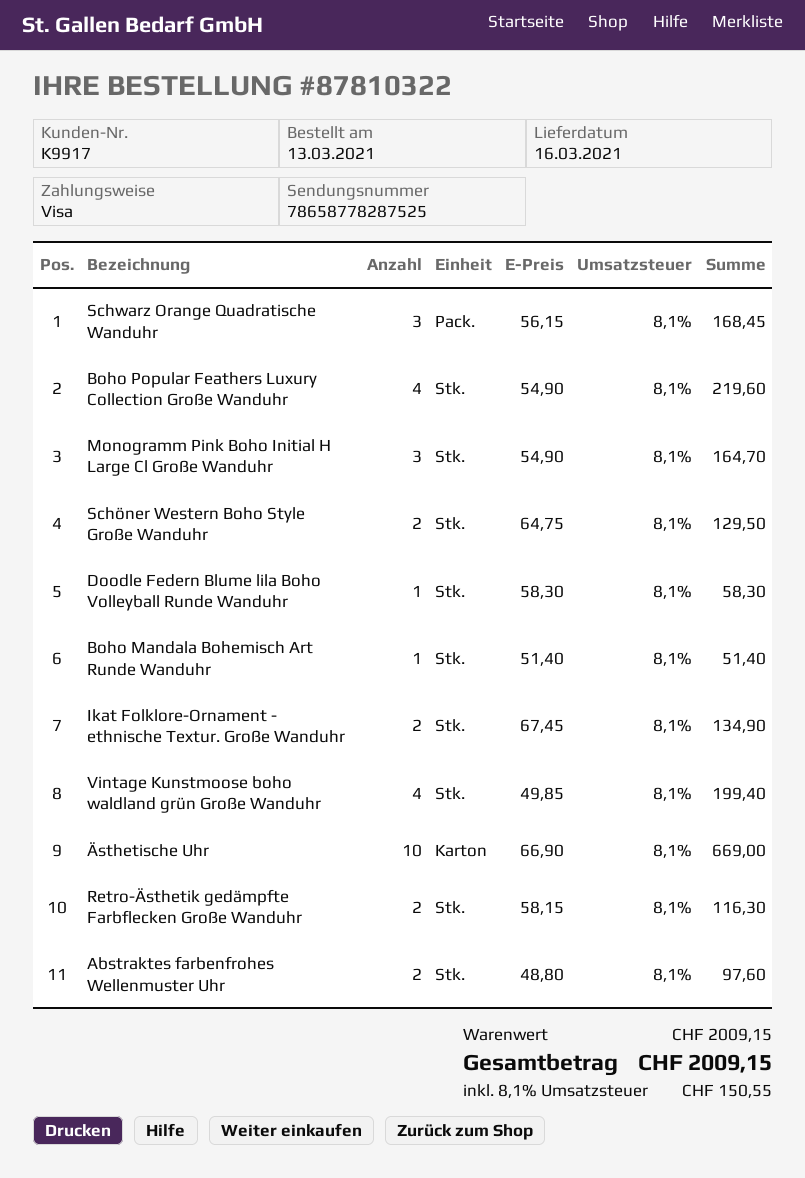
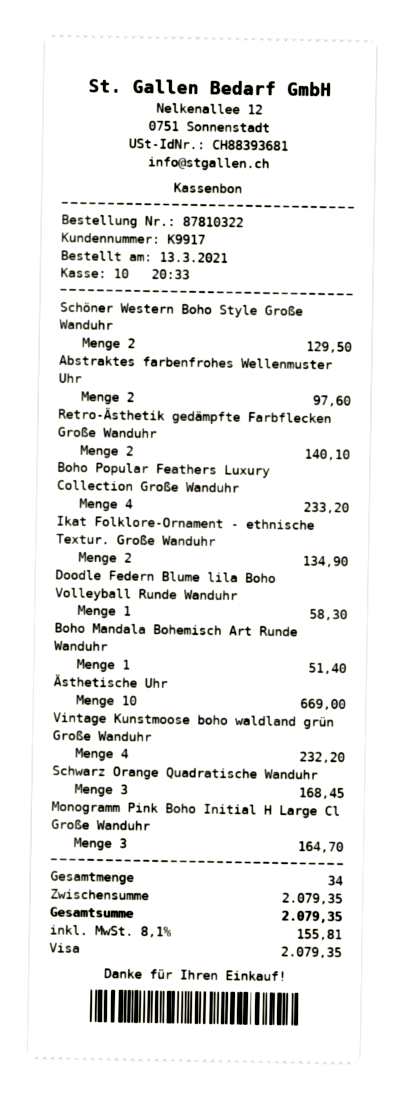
Boho Popular Feathers Luxury Collection Große Wanduhr: 4 for 219.60 -> 4 for 233.20
Vintage Kunstmoose boho waldland grün Große Wanduhr: 4 for 199.40 -> 4 for 232.20
Retro-Ästhetik gedämpfte Farbflecken Große Wanduhr: 2 for 116.30 -> 2 for 140.10
subtotal: 2009.15 -> 2079.35
tax: 8.1% = 150.55 -> 8.1% = 155.81
total: 2009.15 -> 2079.35

